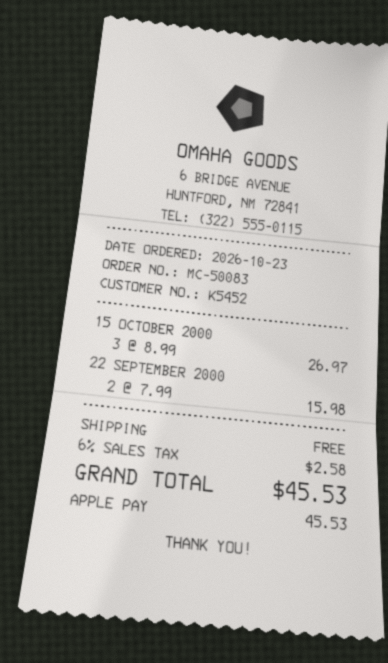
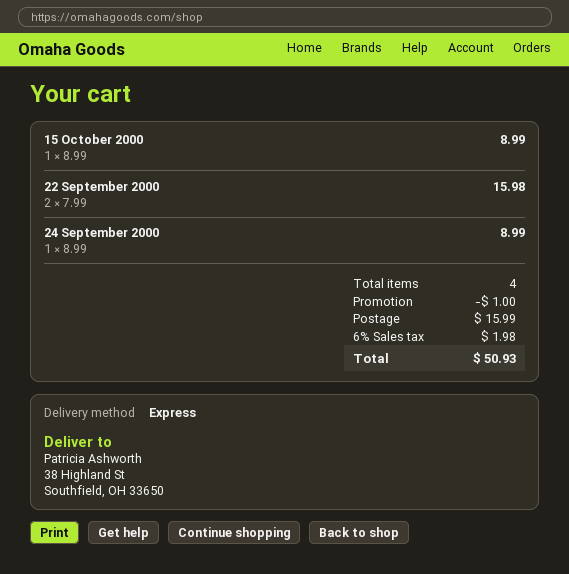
15 OCTOBER 2000: 3 x 8.99 = 26.97 -> 1 x 8.99 = 8.99
24 September 2000: none -> 1 x 8.99 = 8.99
discount: none -> 1.00
shipping: 0.00 -> 15.99
tax: 6% = 2.58 -> 6% = 1.98
total: 45.53 -> 50.93

